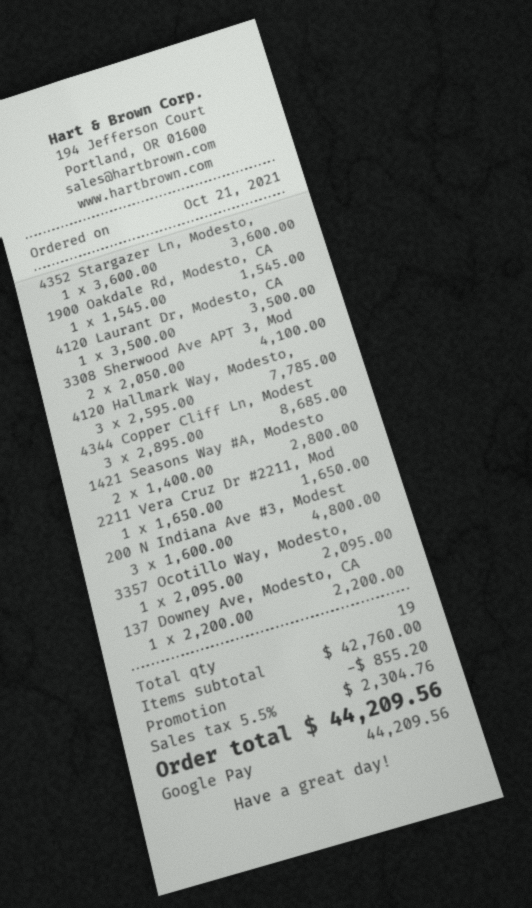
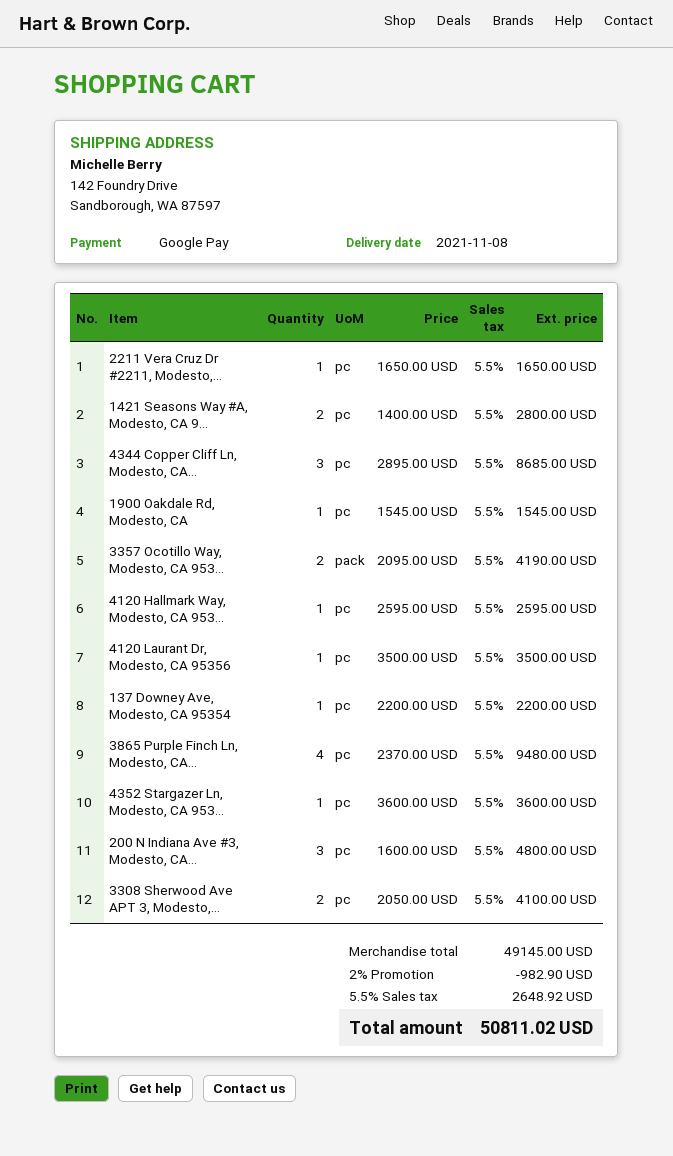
4120 Hallmark Way, Modesto,: 3 x 2595.00 = 7785.00 -> 1 x 2595.00 = 2595.00
3357 Ocotillo Way, Modesto,: 1 x 2095.00 = 2095.00 -> 2 x 2095.00 = 4190.00
3865 Purple Finch Ln, Modesto, CA...: none -> 4 x 2370.00 = 9480.00
subtotal: 42760.00 -> 49145.00
discount: 855.20 -> 982.90
tax: 5.5% = 2304.76 -> 5.5% = 2648.92
total: 44209.56 -> 50811.02

